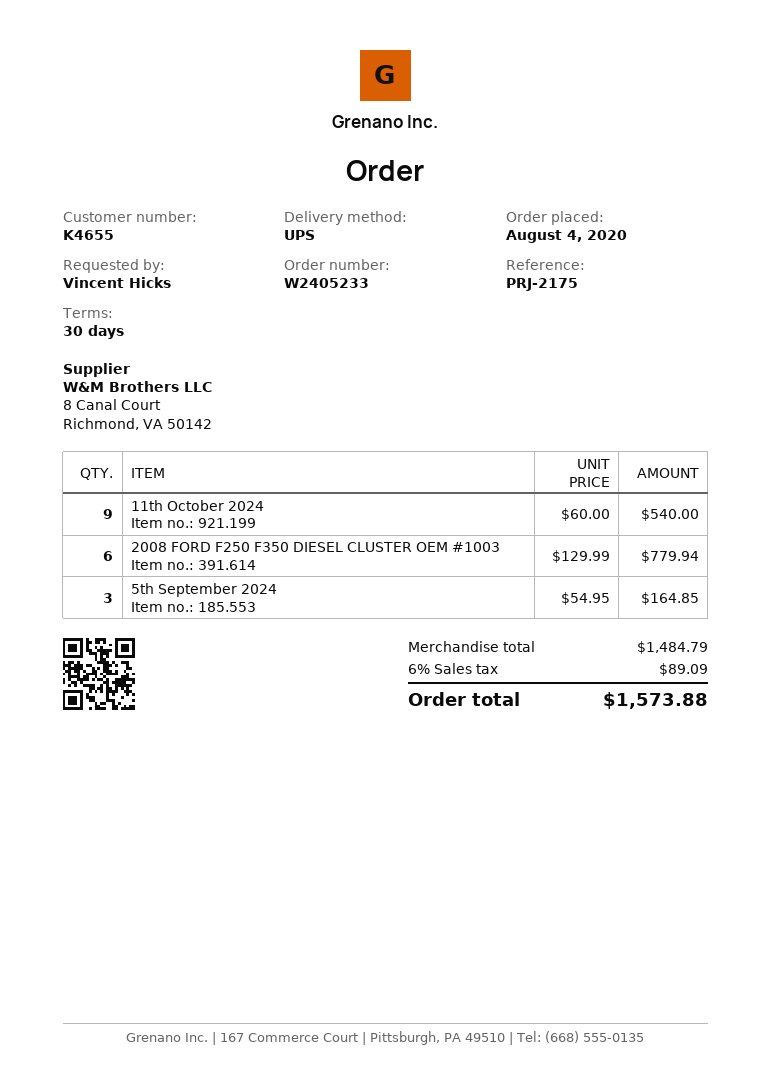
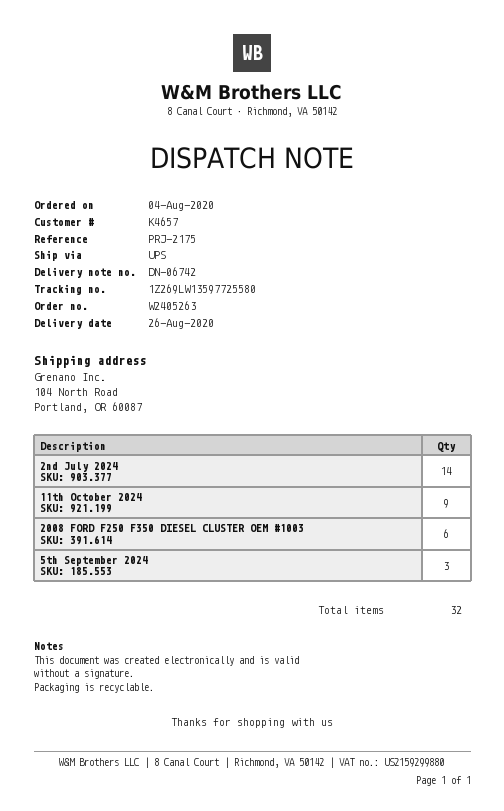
order number: W2405233 -> W2405263
customer number: K4655 -> K4657
2nd July 2024: none -> 14

